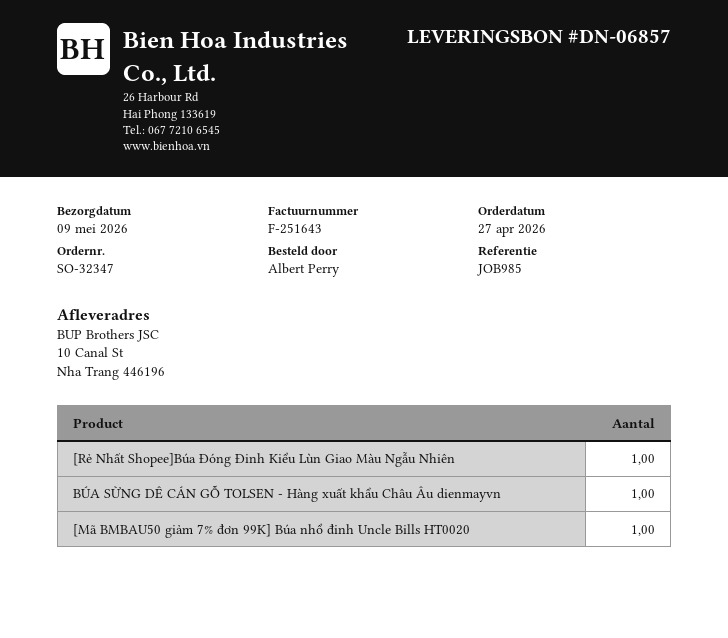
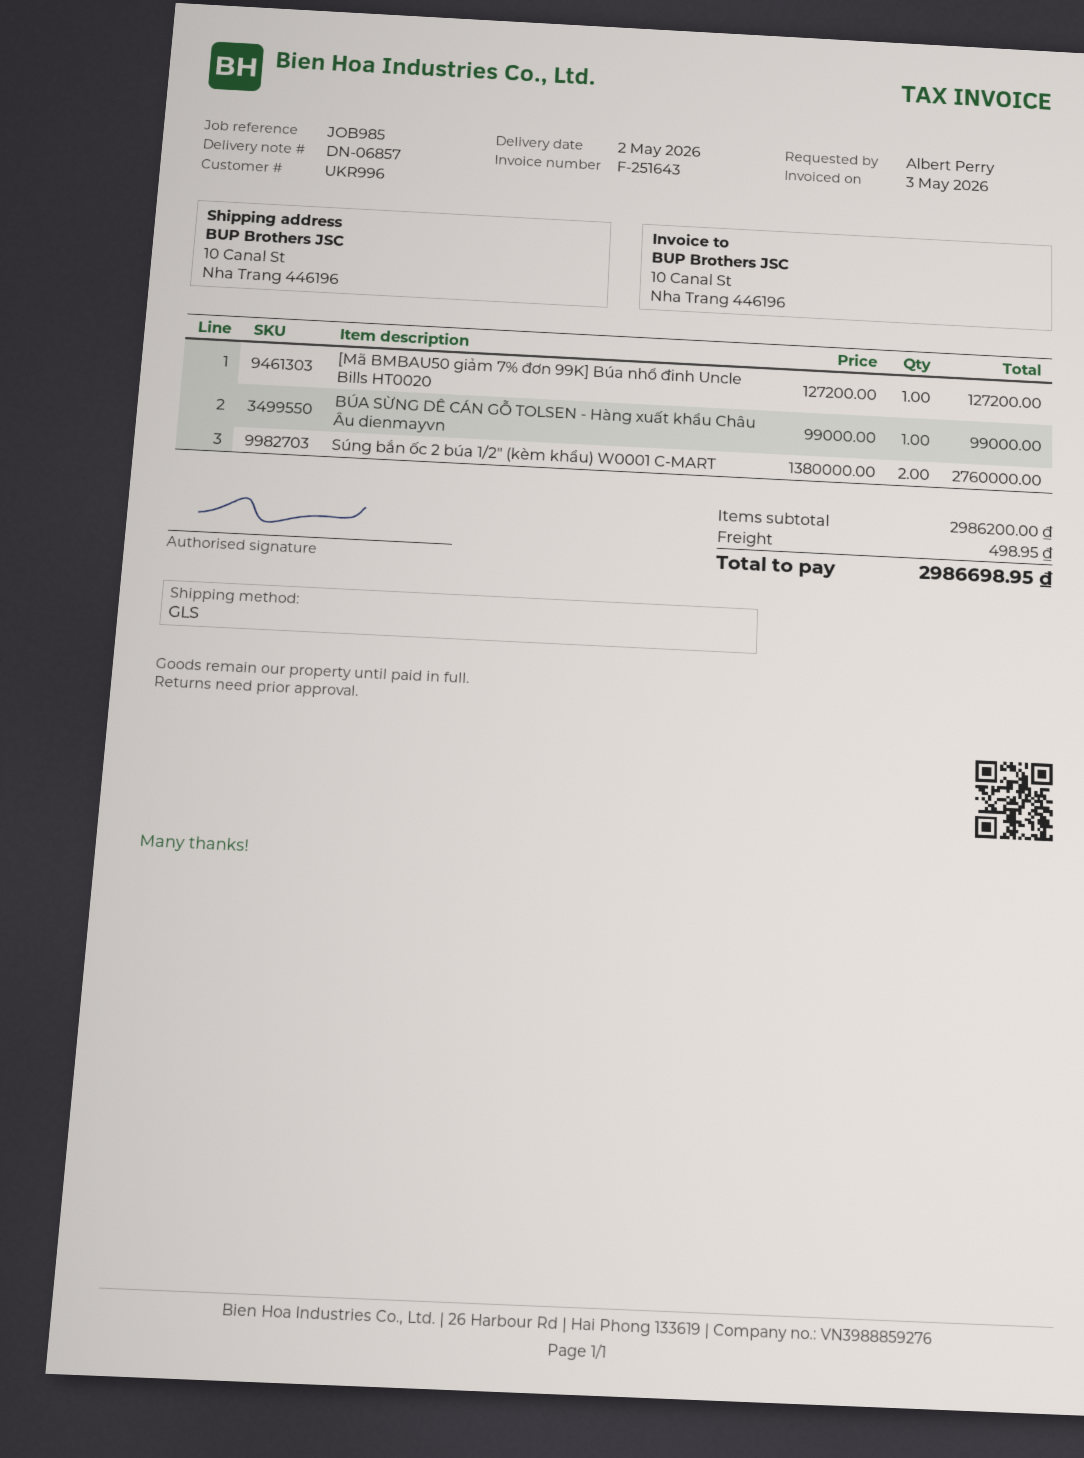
delivery date: 2026-05-09 -> 2026-05-02
[Rẻ Nhất Shopee]Búa Đóng Đinh Kiểu Lùn Giao Màu Ngẫu Nhiên: 1 -> none
Súng bắn ốc 2 búa 1/2″ (kèm khẩu) W0001 C-MART: none -> 2

